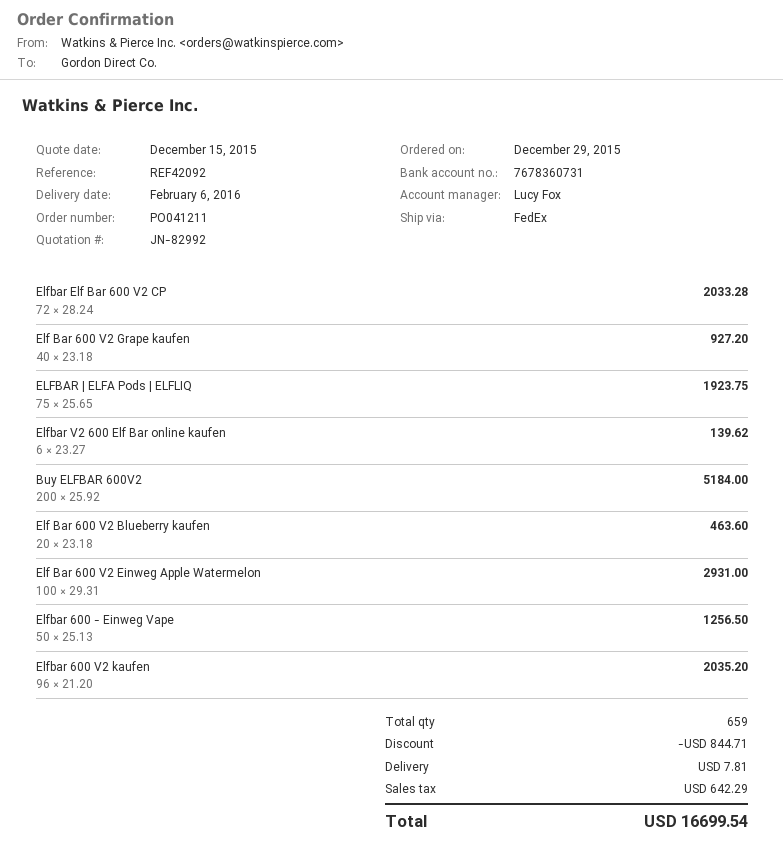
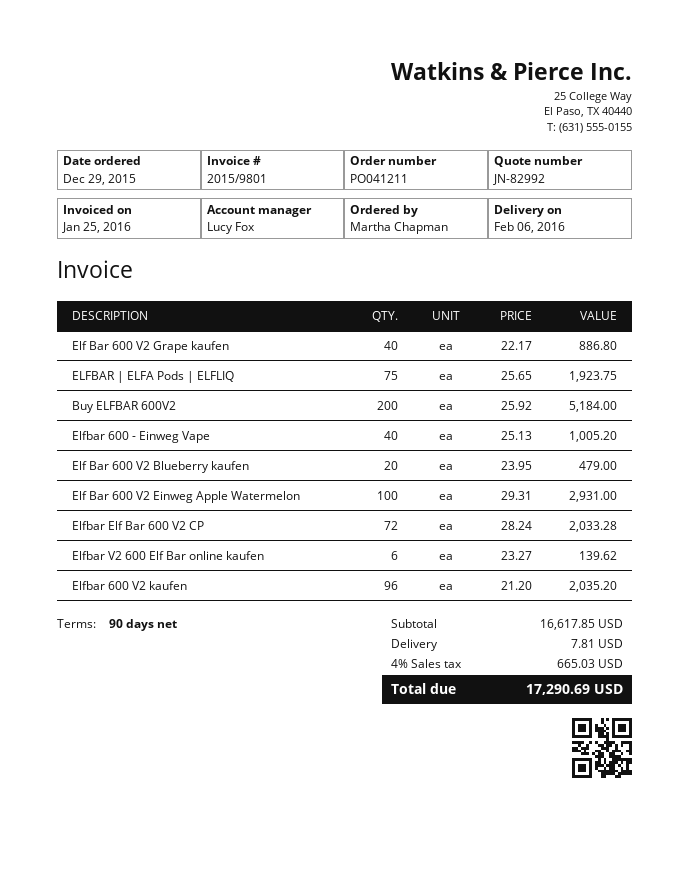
Elf Bar 600 V2 Grape kaufen: 40 x 23.18 = 927.20 -> 40 x 22.17 = 886.80
Elf Bar 600 V2 Blueberry kaufen: 20 x 23.18 = 463.60 -> 20 x 23.95 = 479.00
Elfbar 600 - Einweg Vape: 50 x 25.13 = 1256.50 -> 40 x 25.13 = 1005.20
discount: 844.71 -> none
tax: 642.29 -> 665.03
total: 16699.54 -> 17290.69

